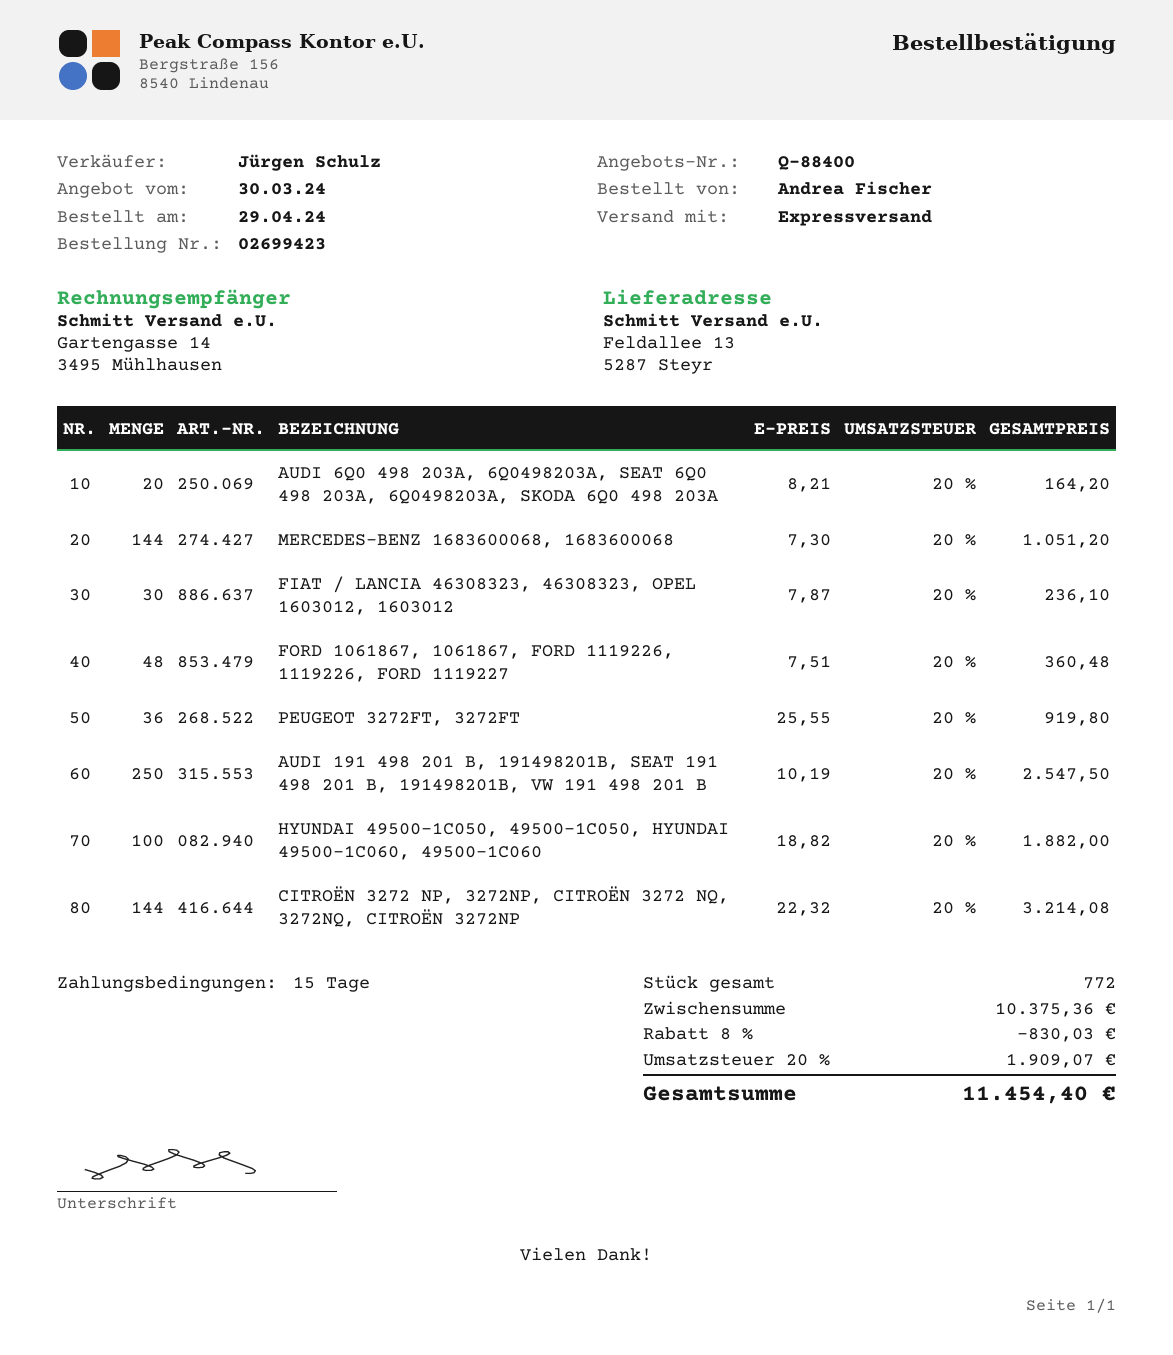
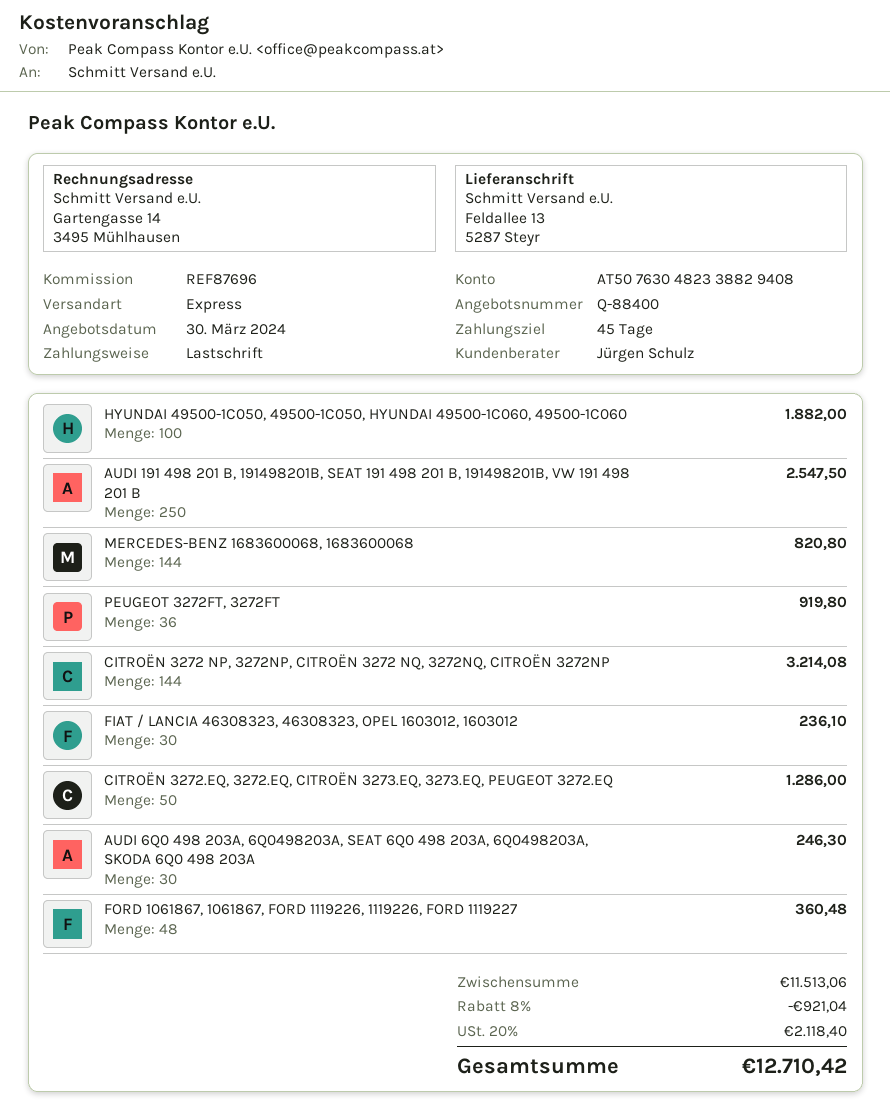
payment terms: 15 days -> 45 days
AUDI 6Q0 498 203A, 6Q0498203A, SEAT 6Q0 498 203A, 6Q0498203A, SKODA 6Q0 498 203A: 20 for 164.20 -> 30 for 246.30
MERCEDES-BENZ 1683600068, 1683600068: 144 for 1051.20 -> 144 for 820.80
CITROËN 3272.EQ, 3272.EQ, CITROËN 3273.EQ, 3273.EQ, PEUGEOT 3272.EQ: none -> 50 for 1286.00
subtotal: 10375.36 -> 11513.06
discount: 8% = 830.03 -> 8% = 921.04
tax: 20% = 1909.07 -> 20% = 2118.40
total: 11454.40 -> 12710.42

